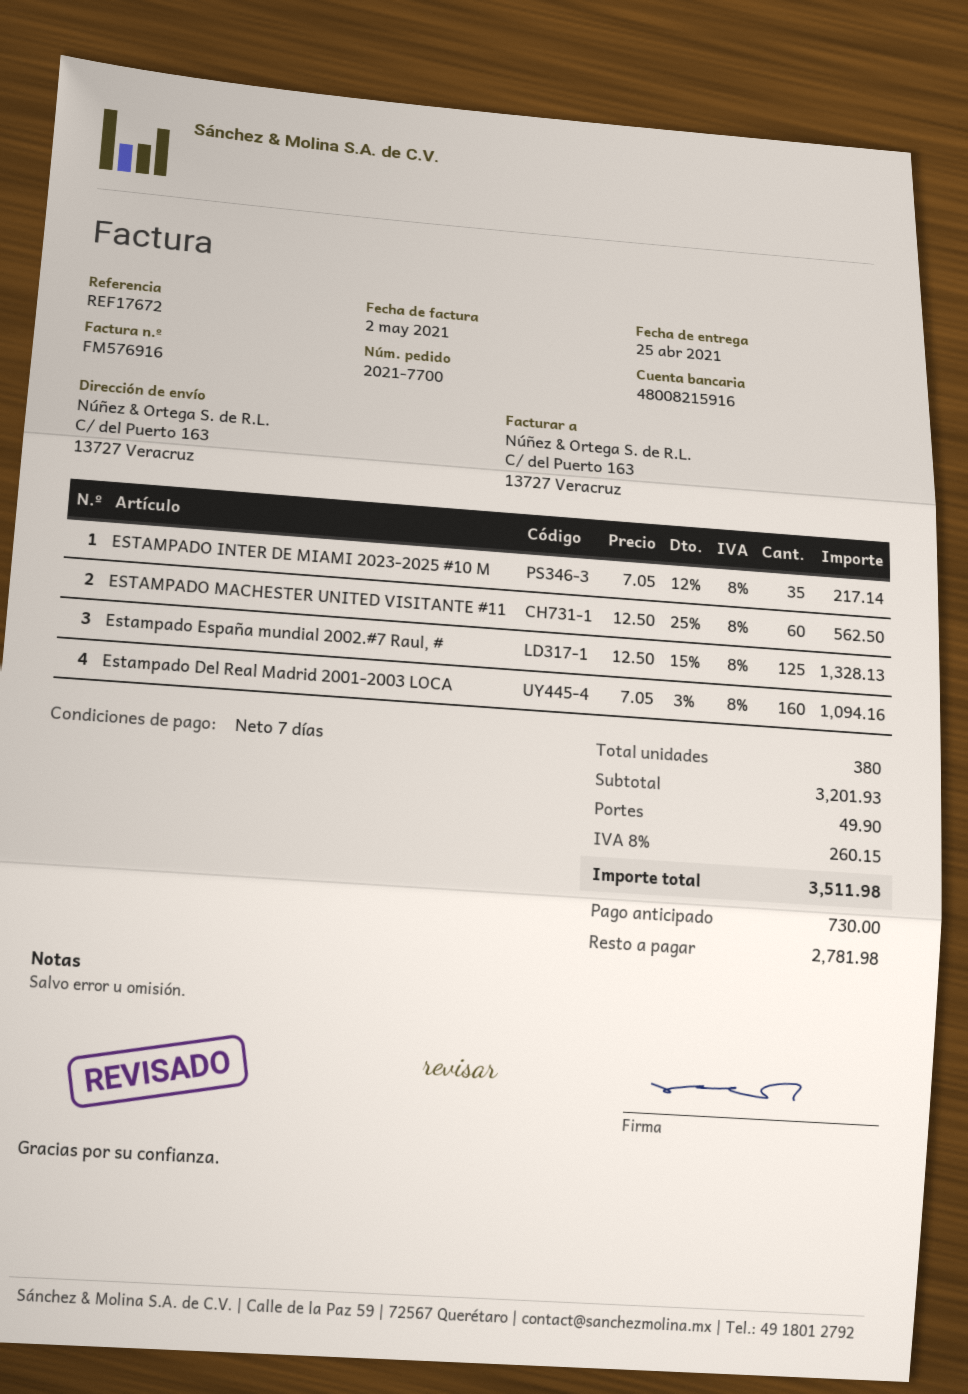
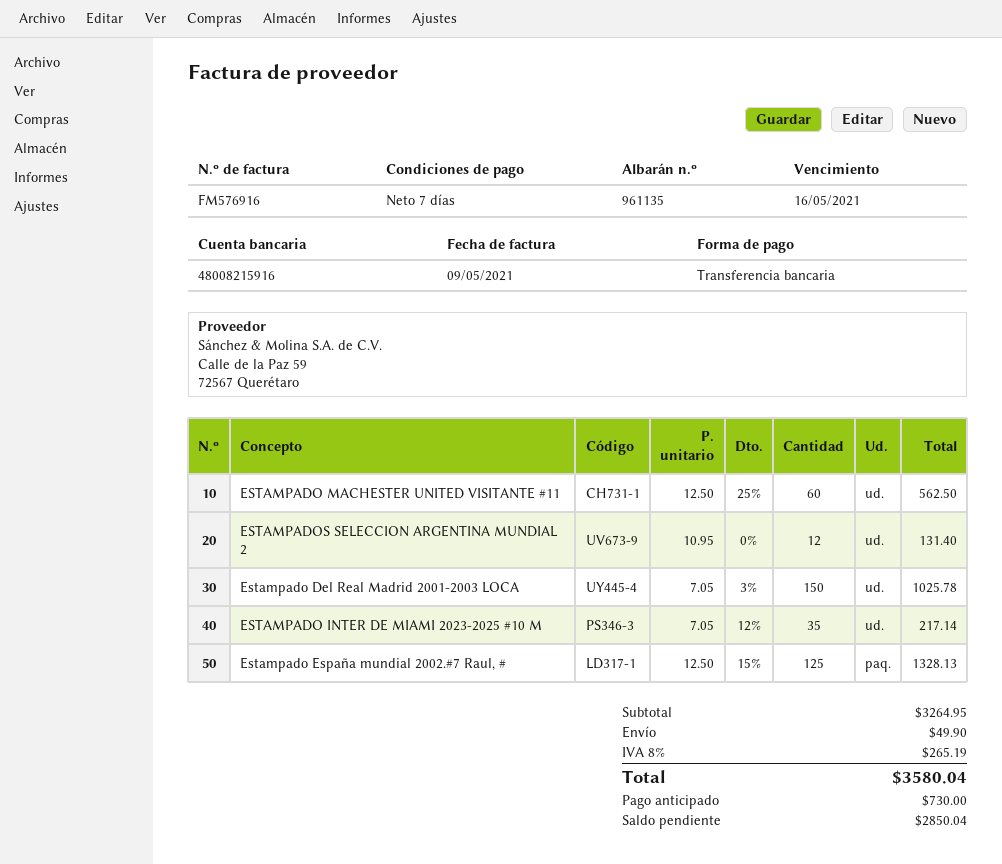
invoice date: 2021-05-02 -> 2021-05-09
Estampado Del Real Madrid 2001-2003 LOCA: 160 x 7.05 - 3% = 1094.16 -> 150 x 7.05 - 3% = 1025.78
ESTAMPADOS SELECCION ARGENTINA MUNDIAL 2: none -> 12 x 10.95 = 131.40
subtotal: 3201.93 -> 3264.95
tax: 8% = 260.15 -> 8% = 265.19
total: 3511.98 -> 3580.04
balance: 2781.98 -> 2850.04

